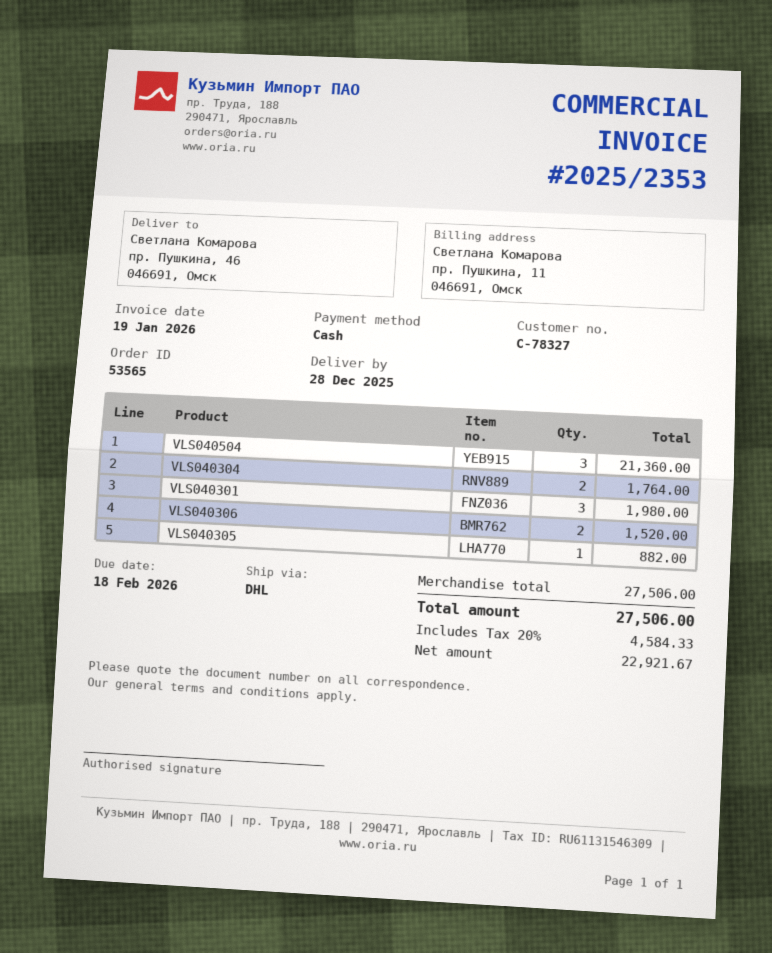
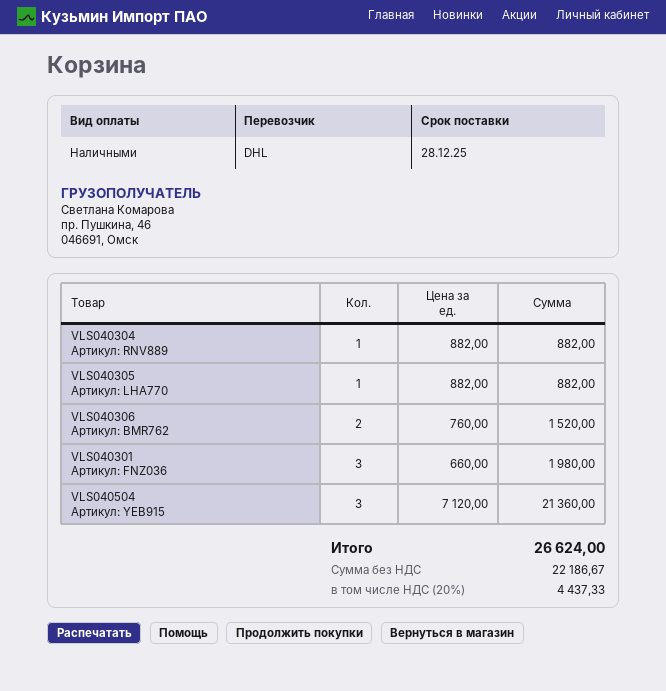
VLS040304: 2 for 1764.00 -> 1 for 882.00
net: 22921.67 -> 22186.67
tax: 20% = 4584.33 -> 20% = 4437.33
total: 27506.00 -> 26624.00

